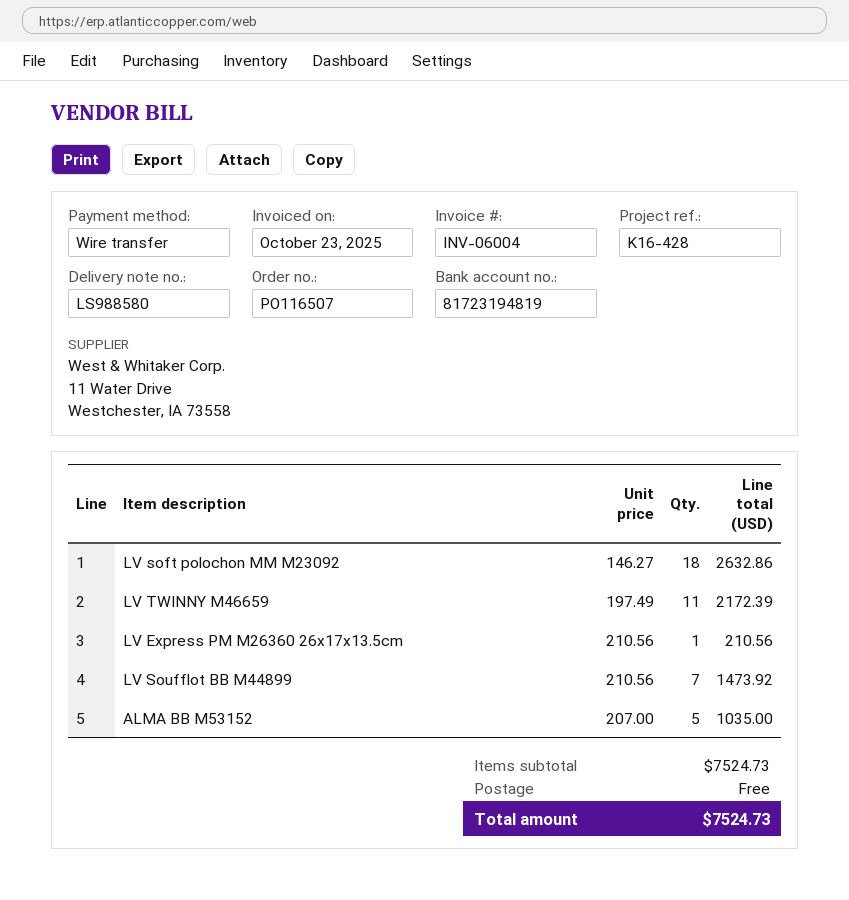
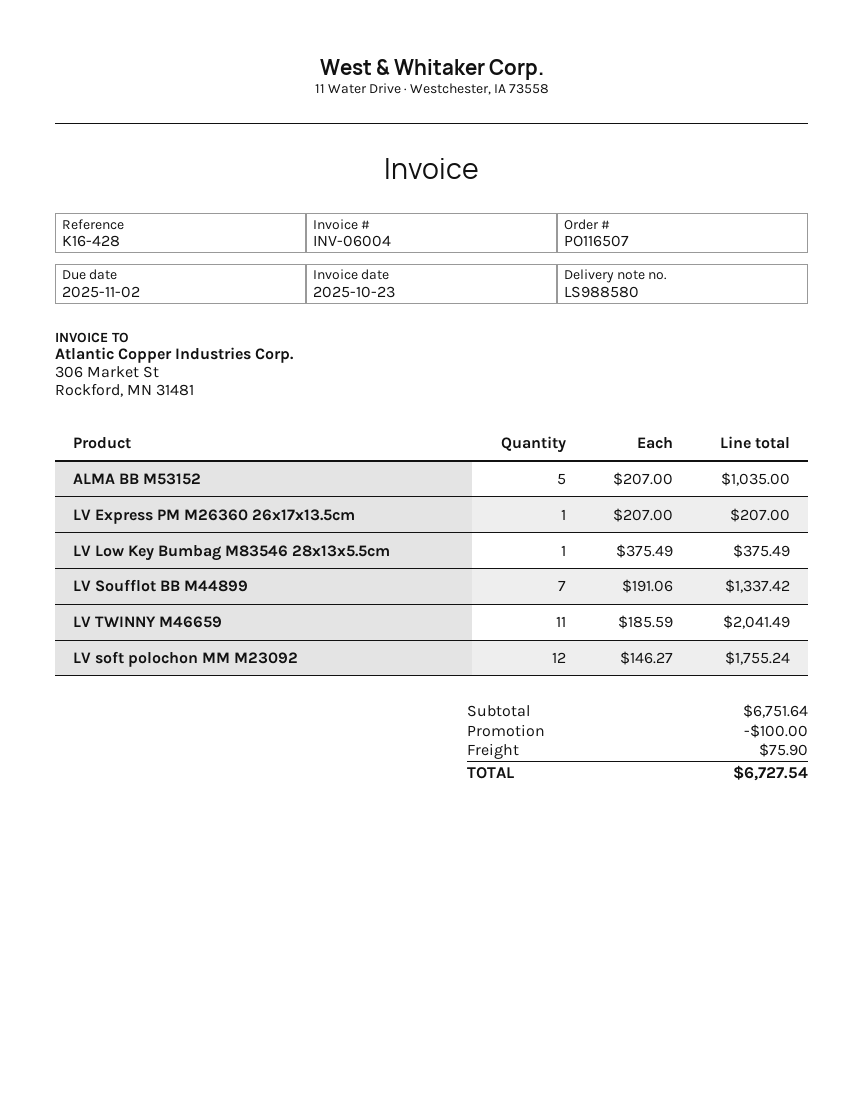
LV soft polochon MM M23092: 18 x 146.27 = 2632.86 -> 12 x 146.27 = 1755.24
LV TWINNY M46659: 11 x 197.49 = 2172.39 -> 11 x 185.59 = 2041.49
LV Express PM M26360 26x17x13.5cm: 1 x 210.56 = 210.56 -> 1 x 207.00 = 207.00
LV Soufflot BB M44899: 7 x 210.56 = 1473.92 -> 7 x 191.06 = 1337.42
LV Low Key Bumbag M83546 28x13x5.5cm: none -> 1 x 375.49 = 375.49
subtotal: 7524.73 -> 6751.64
discount: none -> 100.00
shipping: 0.00 -> 75.90
total: 7524.73 -> 6727.54

